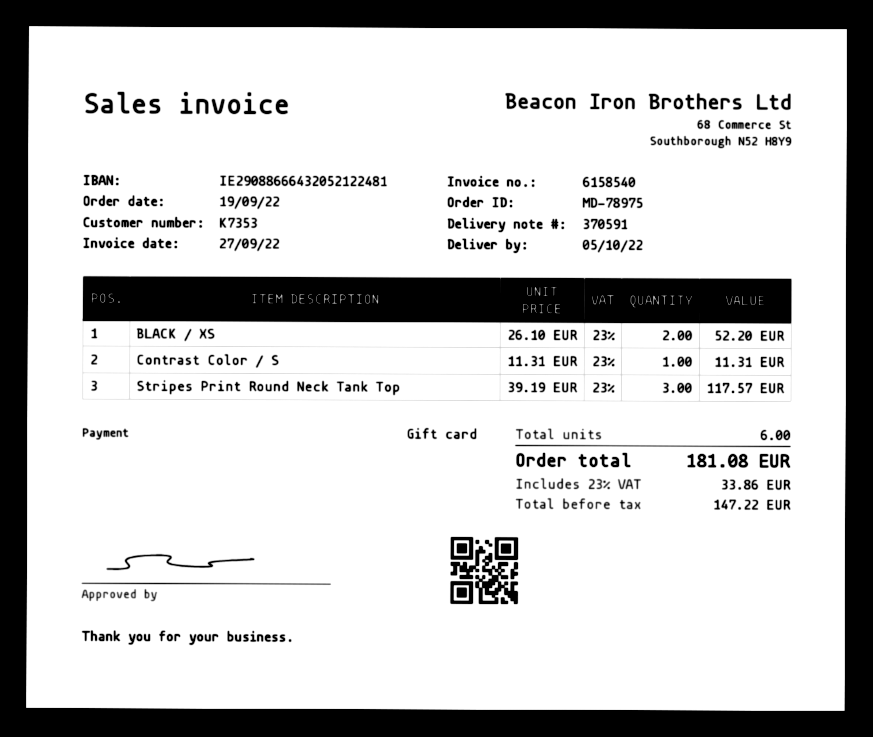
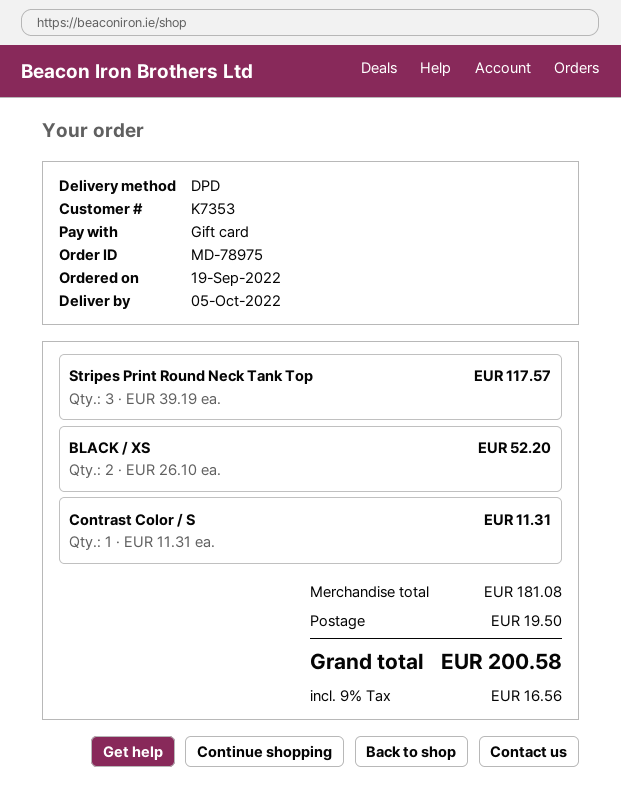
shipping: none -> 19.50
tax: 23% = 33.86 -> 9% = 16.56
total: 181.08 -> 200.58

